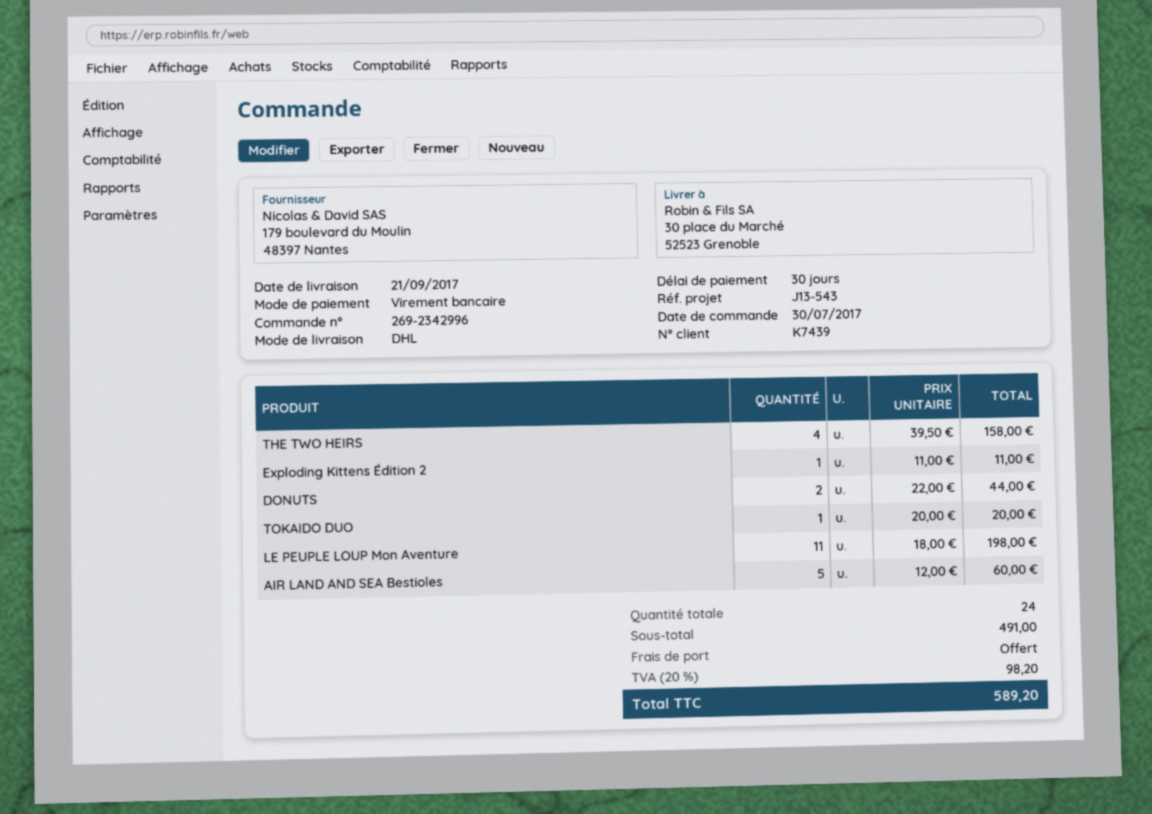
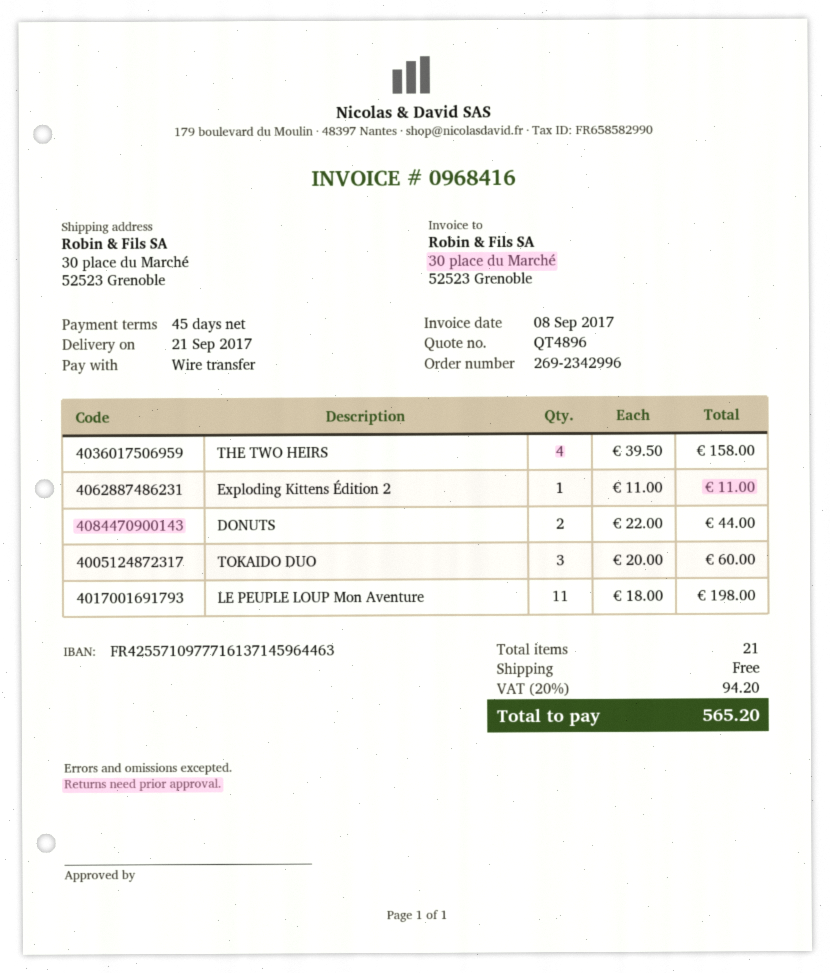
payment terms: 30 days -> 45 days
TOKAIDO DUO: 1 x 20.00 = 20.00 -> 3 x 20.00 = 60.00
AIR LAND AND SEA Bestioles: 5 x 12.00 = 60.00 -> none
total quantity: 24 -> 21
tax: 20% = 98.20 -> 20% = 94.20
total: 589.20 -> 565.20

